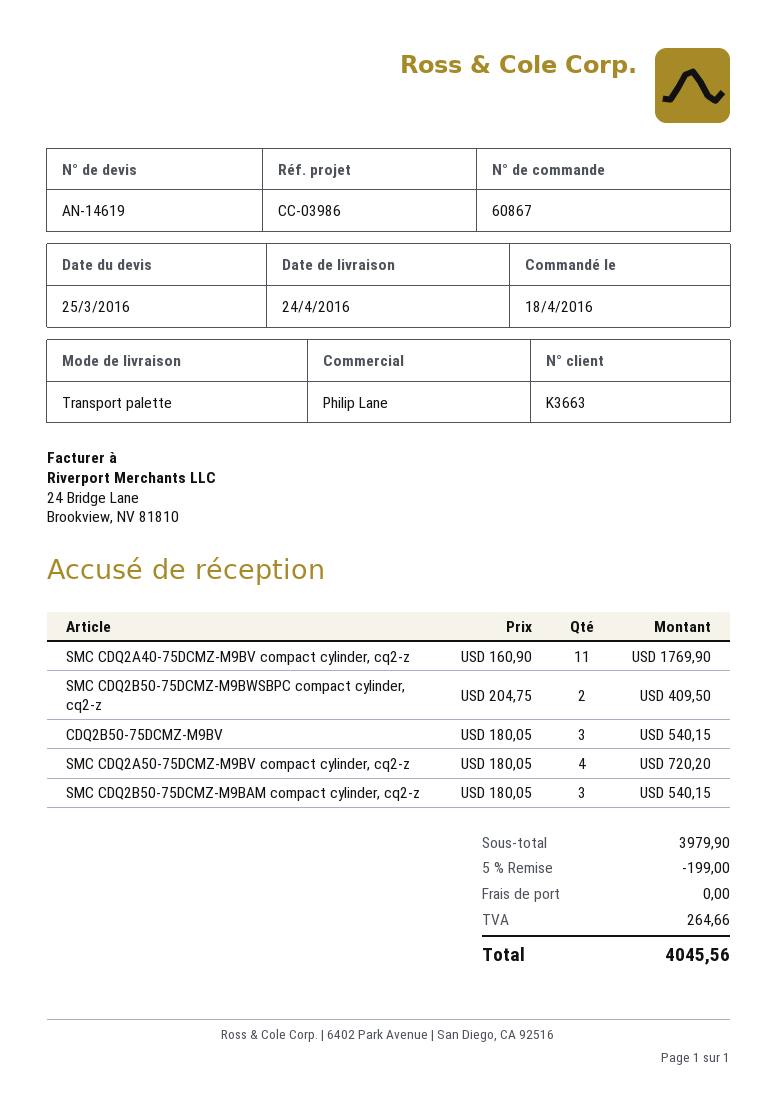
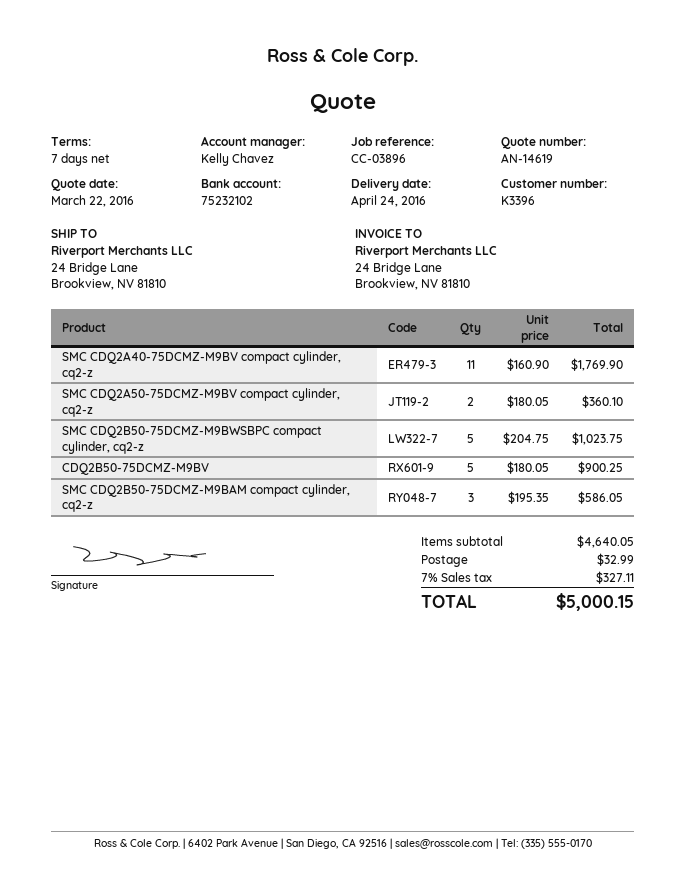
quote date: 2016-03-25 -> 2016-03-22
customer number: K3663 -> K3396
reference: CC-03986 -> CC-03896
sales rep: Philip Lane -> Kelly Chavez
SMC CDQ2B50-75DCMZ-M9BWSBPC compact cylinder, cq2-z: 2 x 204.75 = 409.50 -> 5 x 204.75 = 1023.75
CDQ2B50-75DCMZ-M9BV: 3 x 180.05 = 540.15 -> 5 x 180.05 = 900.25
SMC CDQ2A50-75DCMZ-M9BV compact cylinder, cq2-z: 4 x 180.05 = 720.20 -> 2 x 180.05 = 360.10
SMC CDQ2B50-75DCMZ-M9BAM compact cylinder, cq2-z: 3 x 180.05 = 540.15 -> 3 x 195.35 = 586.05
subtotal: 3979.90 -> 4640.05
discount: 5% = 199.00 -> none
shipping: 0.00 -> 32.99
tax: 264.66 -> 327.11
total: 4045.56 -> 5000.15

